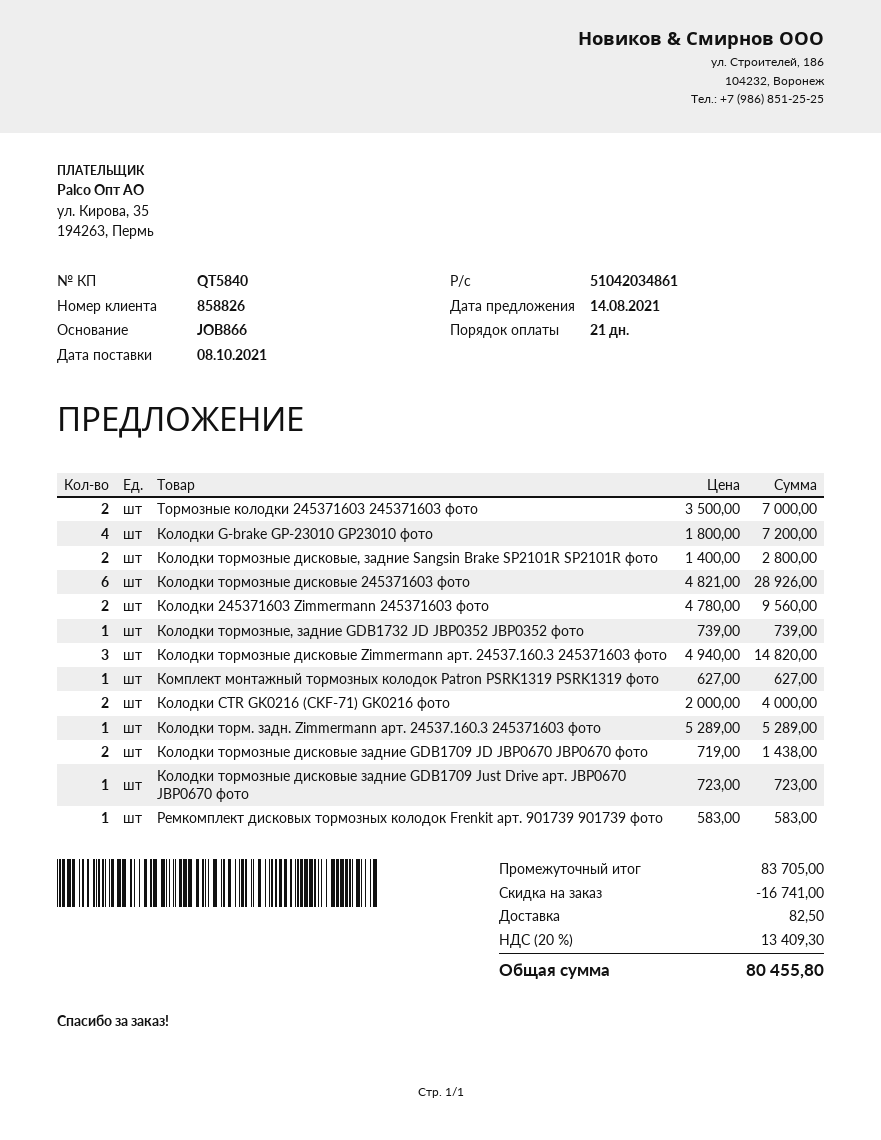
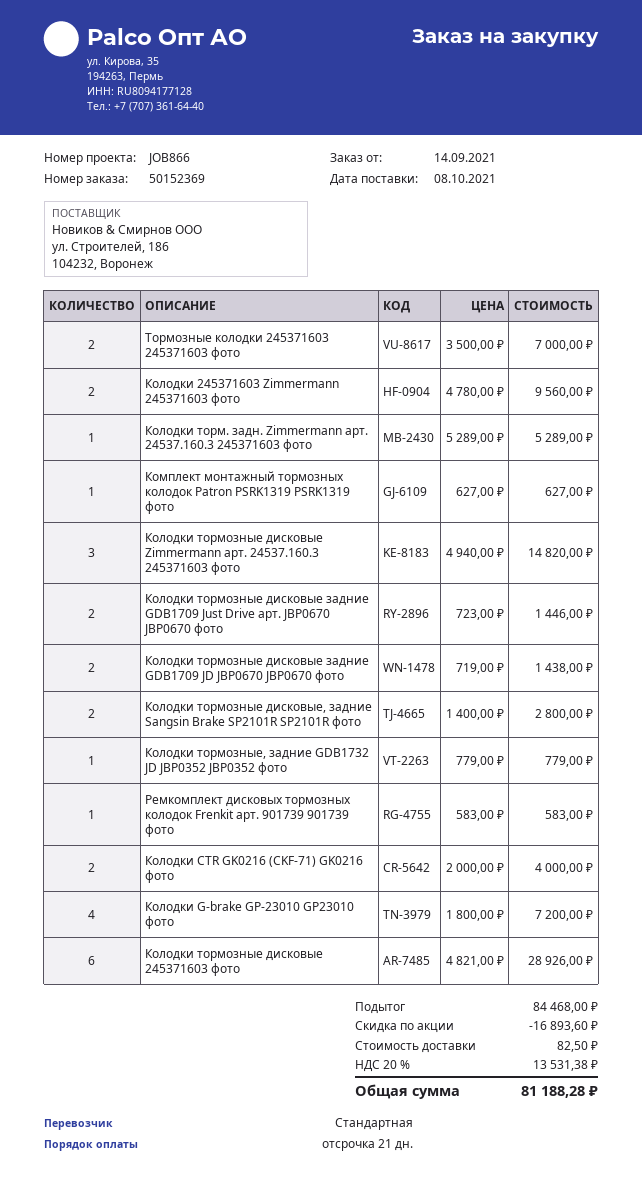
Колодки тормозные, задние GDB1732 JD JBP0352 JBP0352 фото: 1 x 739.00 = 739.00 -> 1 x 779.00 = 779.00
Колодки тормозные дисковые задние GDB1709 Just Drive арт. JBP0670 JBP0670 фото: 1 x 723.00 = 723.00 -> 2 x 723.00 = 1446.00
subtotal: 83705.00 -> 84468.00
discount: 16741.00 -> 16893.60
tax: 20% = 13409.30 -> 20% = 13531.38
total: 80455.80 -> 81188.28

